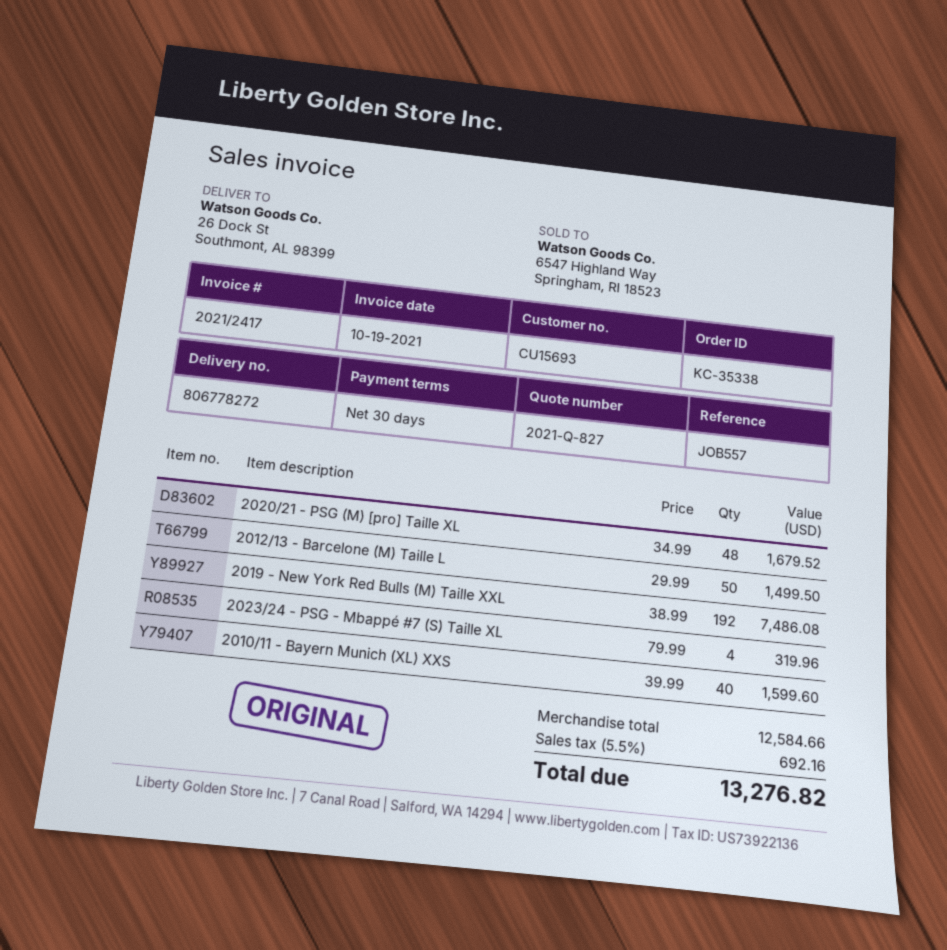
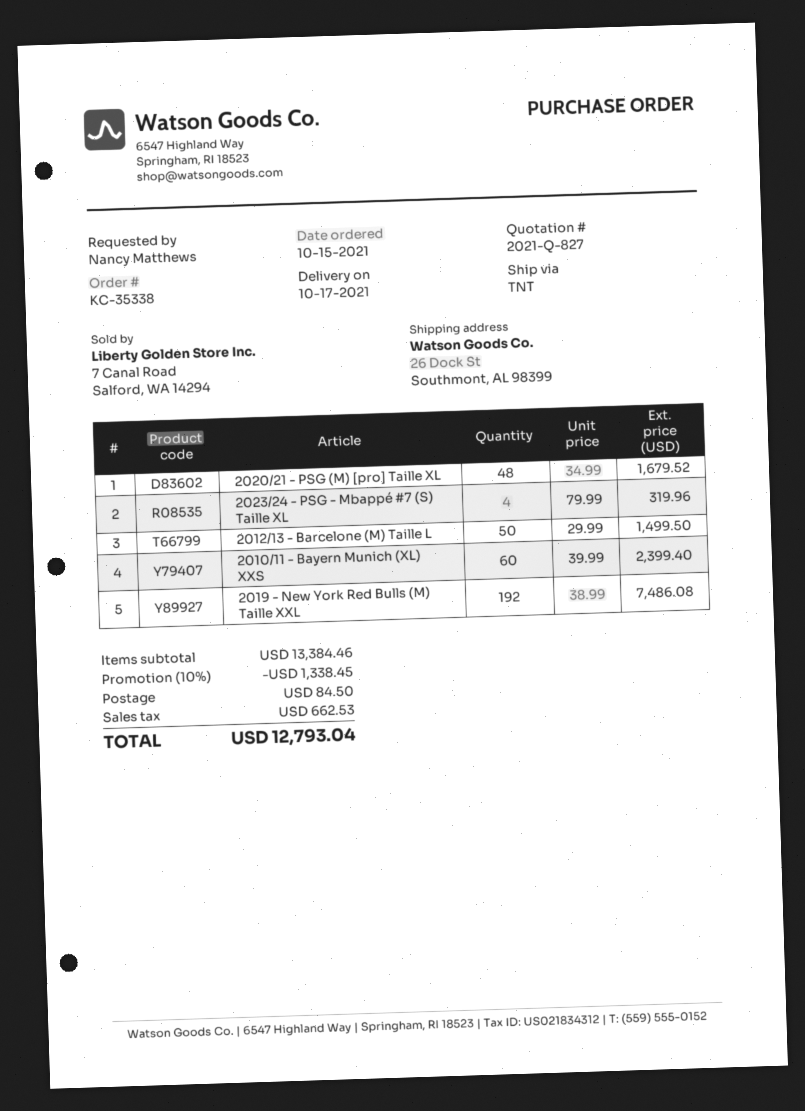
2010/11 - Bayern Munich (XL) XXS: 40 x 39.99 = 1599.60 -> 60 x 39.99 = 2399.40
subtotal: 12584.66 -> 13384.46
discount: none -> 10% = 1338.45
shipping: none -> 84.50
tax: 692.16 -> 662.53
total: 13276.82 -> 12793.04

